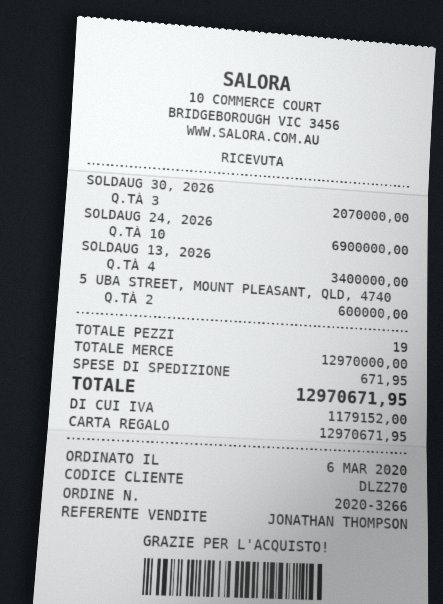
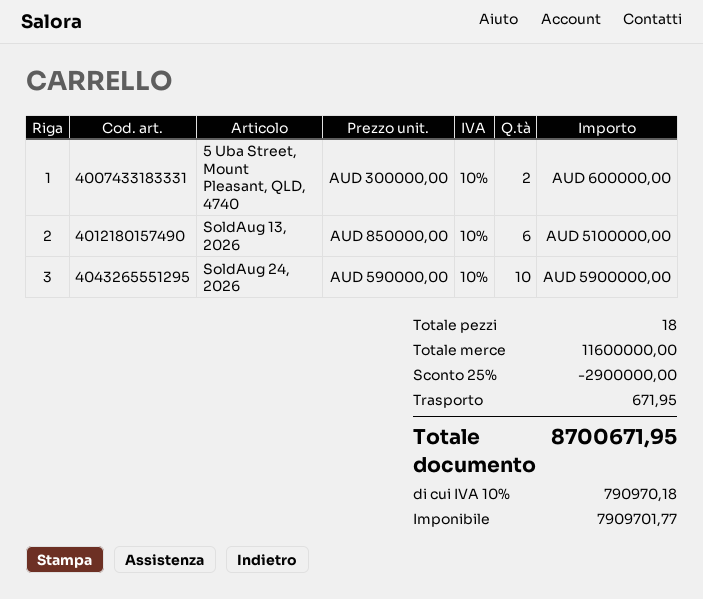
SOLDAUG 30, 2026: 3 for 2070000.00 -> none
SOLDAUG 24, 2026: 10 for 6900000.00 -> 10 for 5900000.00
SOLDAUG 13, 2026: 4 for 3400000.00 -> 6 for 5100000.00
total quantity: 19 -> 18
subtotal: 12970000.00 -> 11600000.00
discount: none -> 25% = 2900000.00
tax: 1179152.00 -> 790970.18
total: 12970671.95 -> 8700671.95

